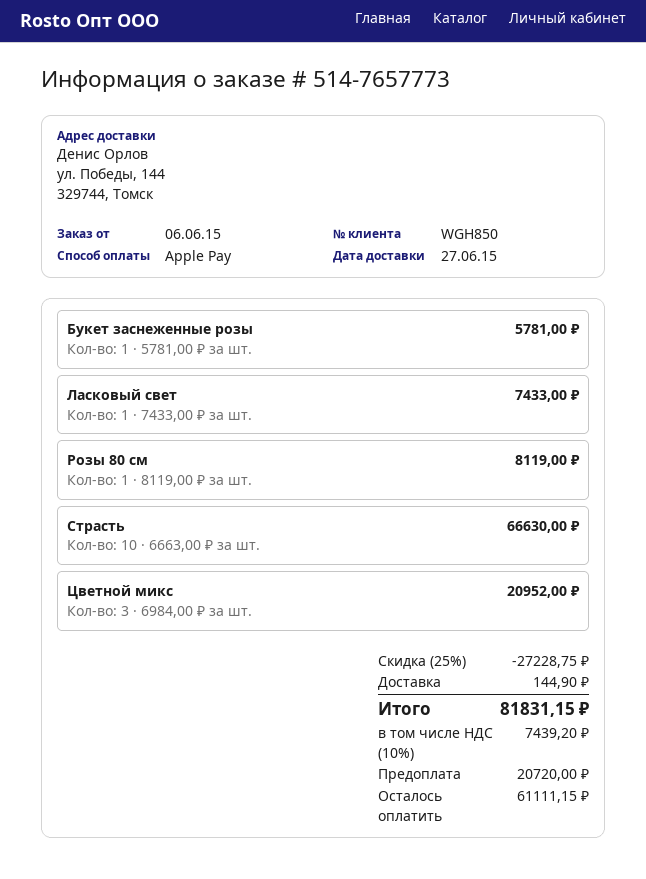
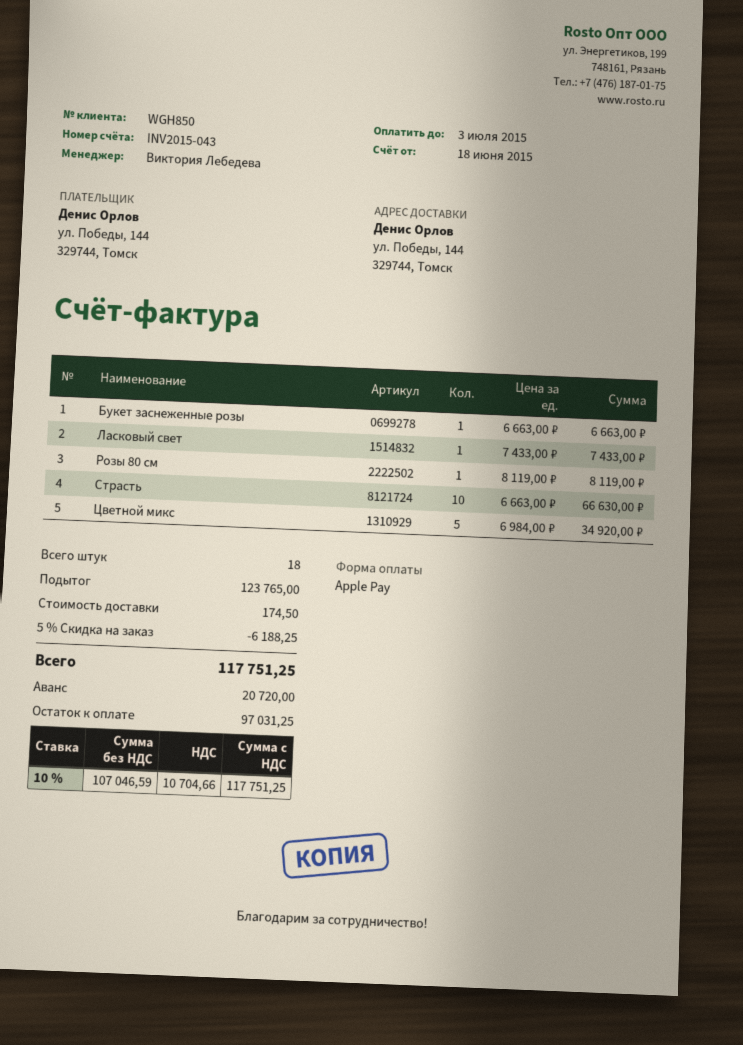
Букет заснеженные розы: 1 x 5781.00 = 5781.00 -> 1 x 6663.00 = 6663.00
Цветной микс: 3 x 6984.00 = 20952.00 -> 5 x 6984.00 = 34920.00
discount: 25% = 27228.75 -> 5% = 6188.25
shipping: 144.90 -> 174.50
tax: 10% = 7439.20 -> 10% = 10704.66
total: 81831.15 -> 117751.25
balance: 61111.15 -> 97031.25

